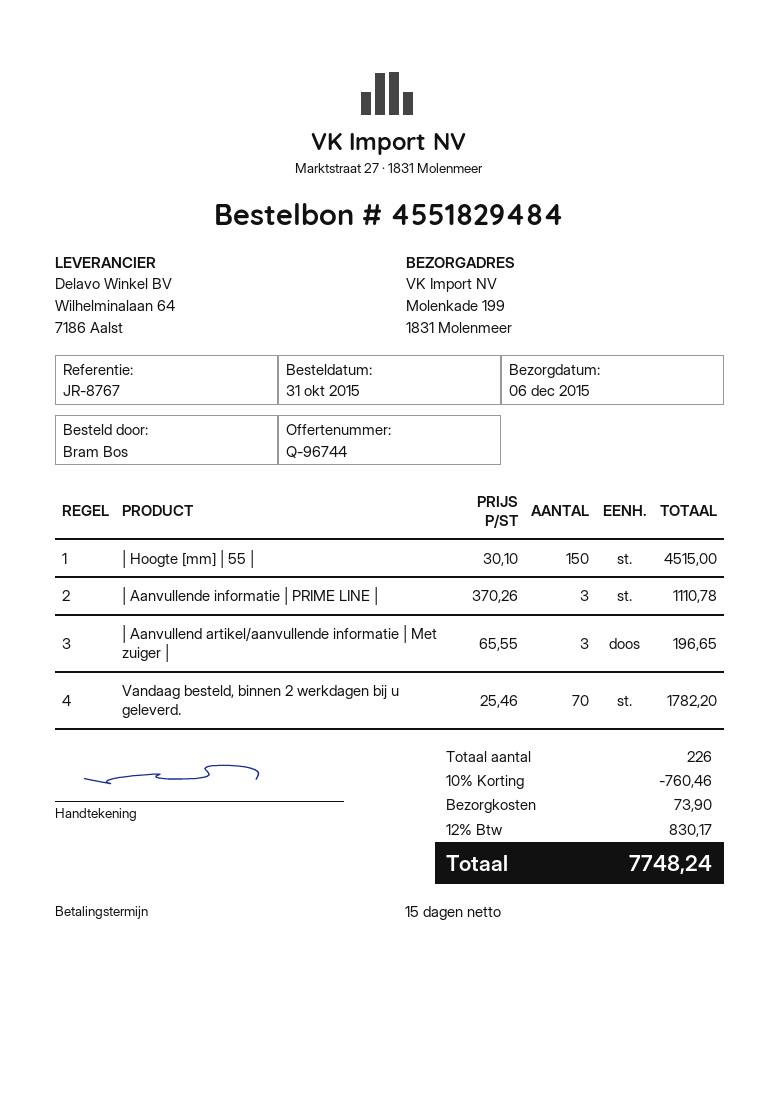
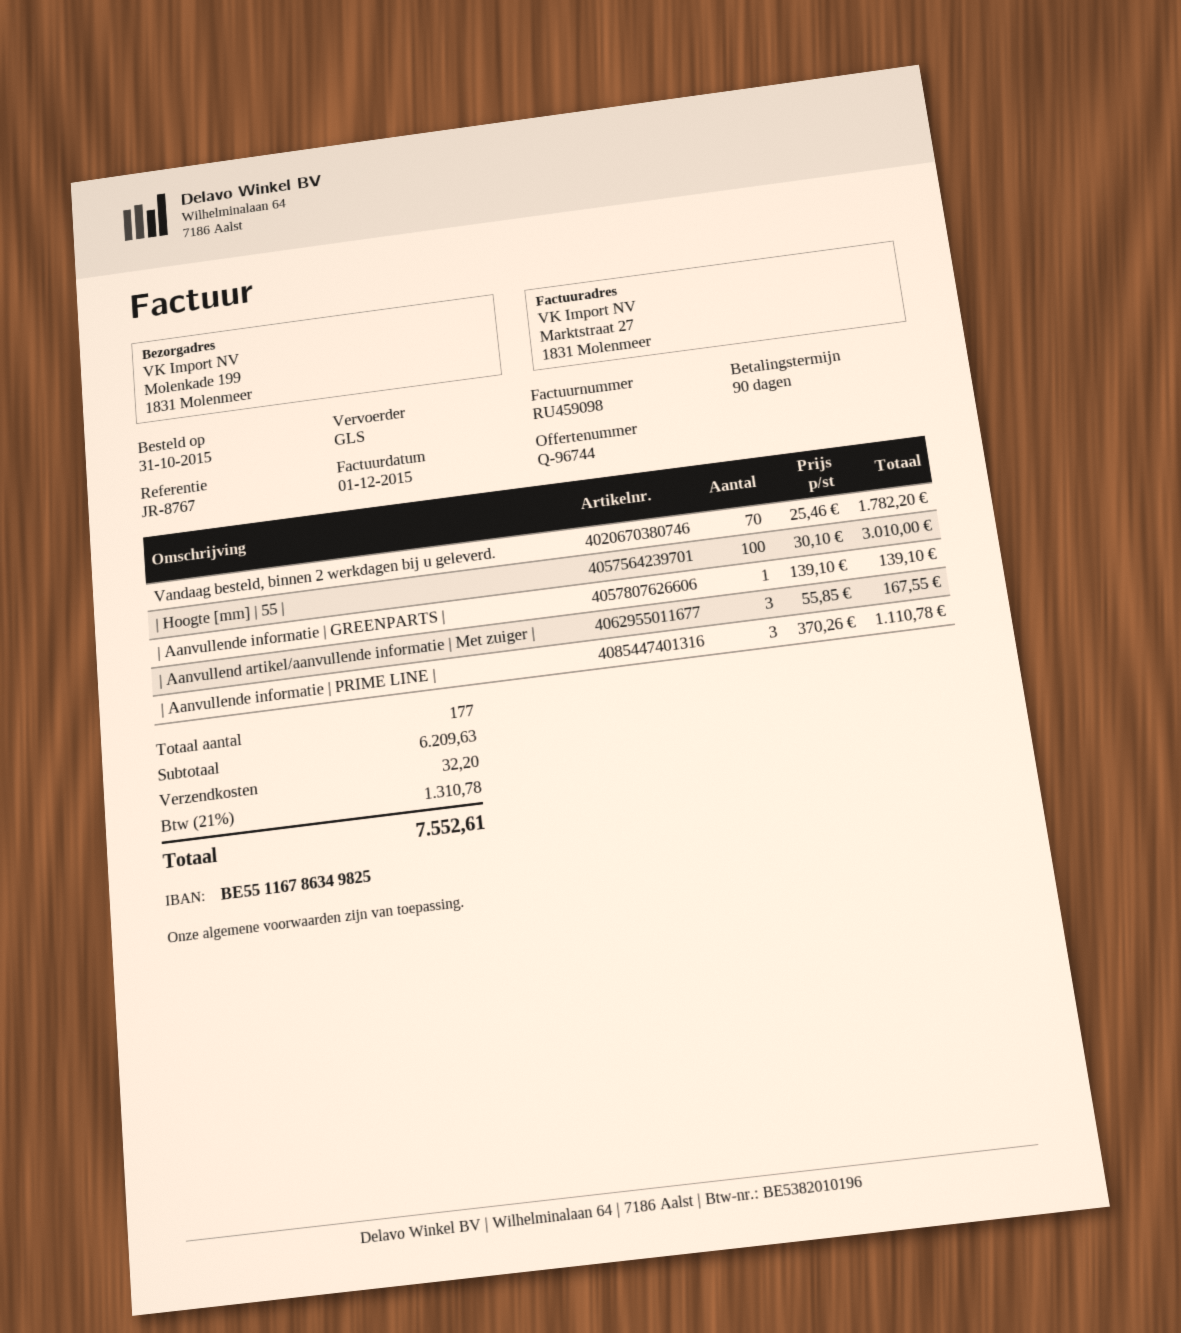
payment terms: 15 days -> 90 days
| Hoogte [mm] | 55 |: 150 x 30.10 = 4515.00 -> 100 x 30.10 = 3010.00
| Aanvullend artikel/aanvullende informatie | Met zuiger |: 3 x 65.55 = 196.65 -> 3 x 55.85 = 167.55
| Aanvullende informatie | GREENPARTS |: none -> 1 x 139.10 = 139.10
total quantity: 226 -> 177
discount: 10% = 760.46 -> none
shipping: 73.90 -> 32.20
tax: 12% = 830.17 -> 21% = 1310.78
total: 7748.24 -> 7552.61

